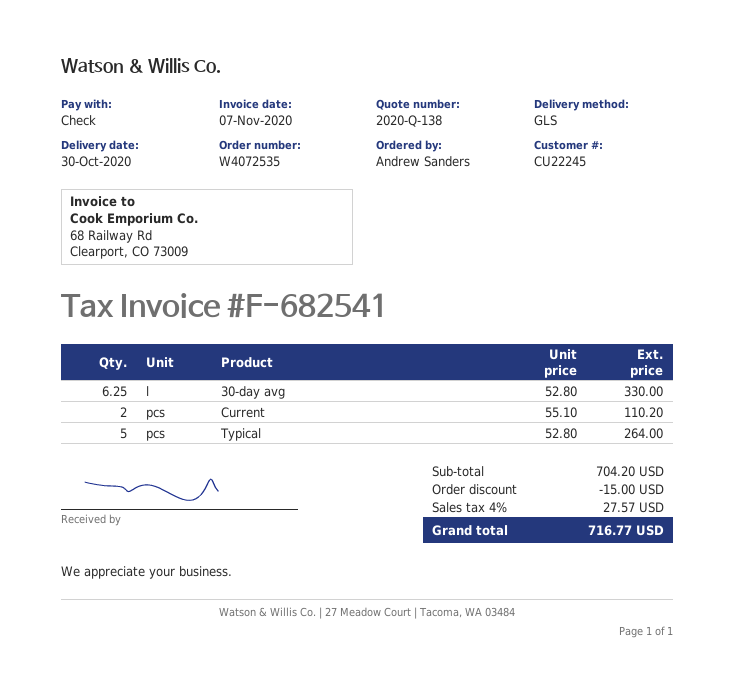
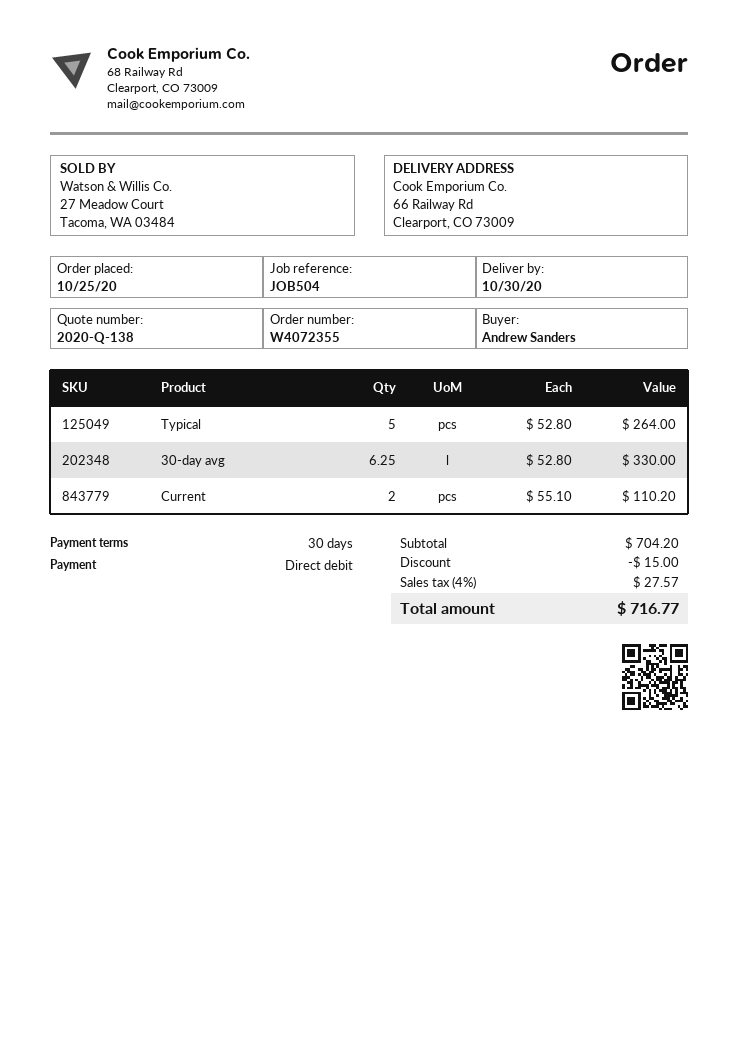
order number: W4072535 -> W4072355
payment method: cheque -> direct debit

